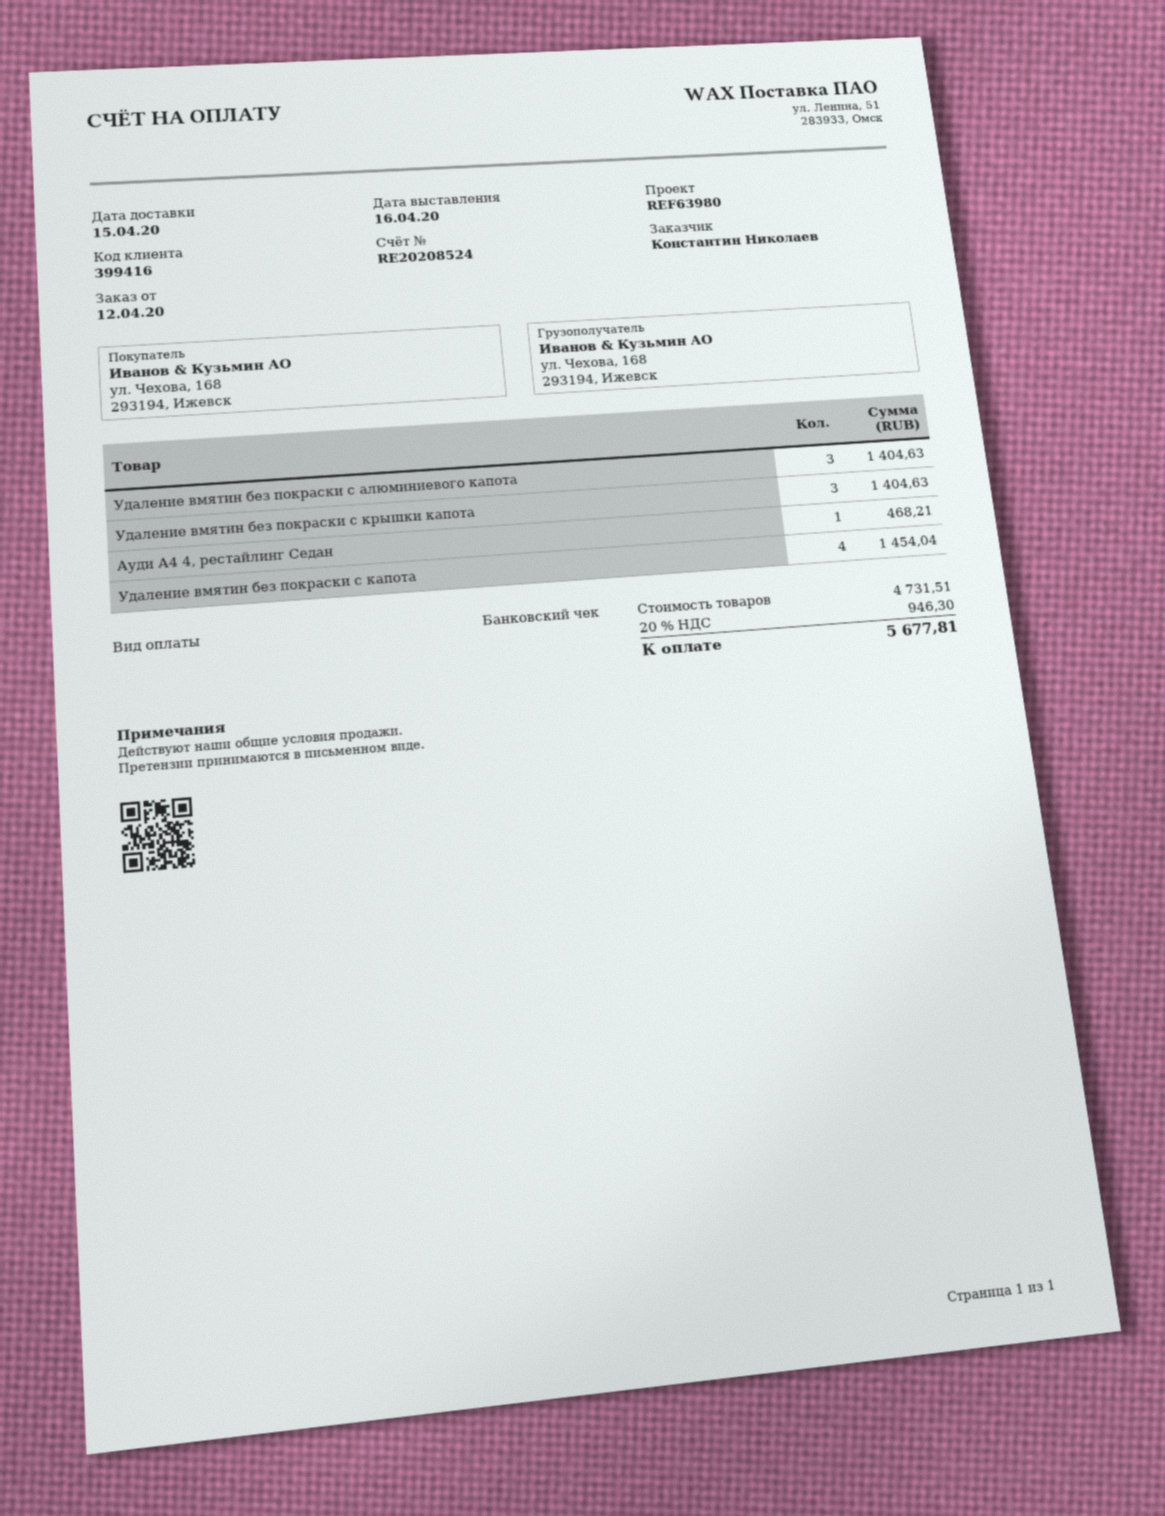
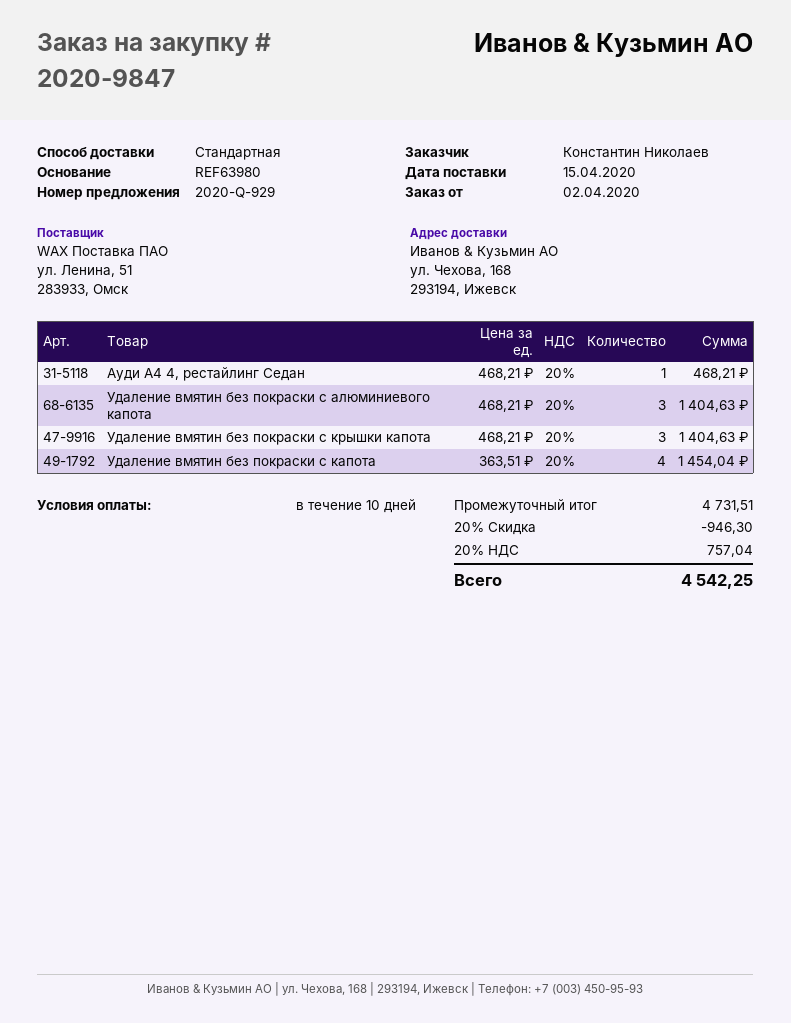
order date: 2020-04-12 -> 2020-04-02
discount: none -> 20% = 946.30
tax: 20% = 946.30 -> 20% = 757.04
total: 5677.81 -> 4542.25

